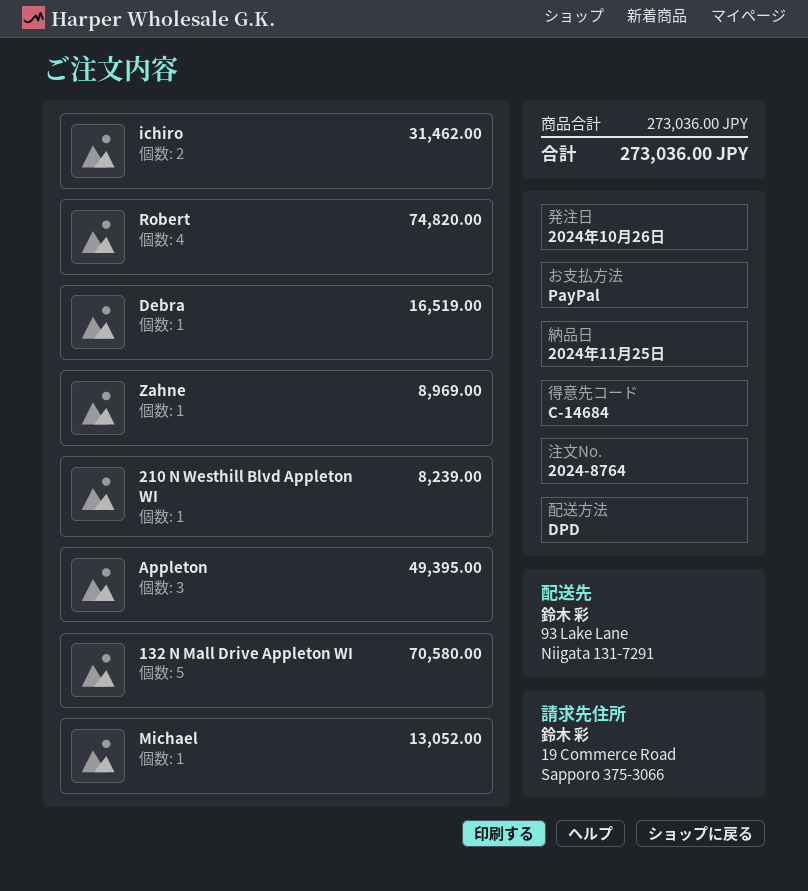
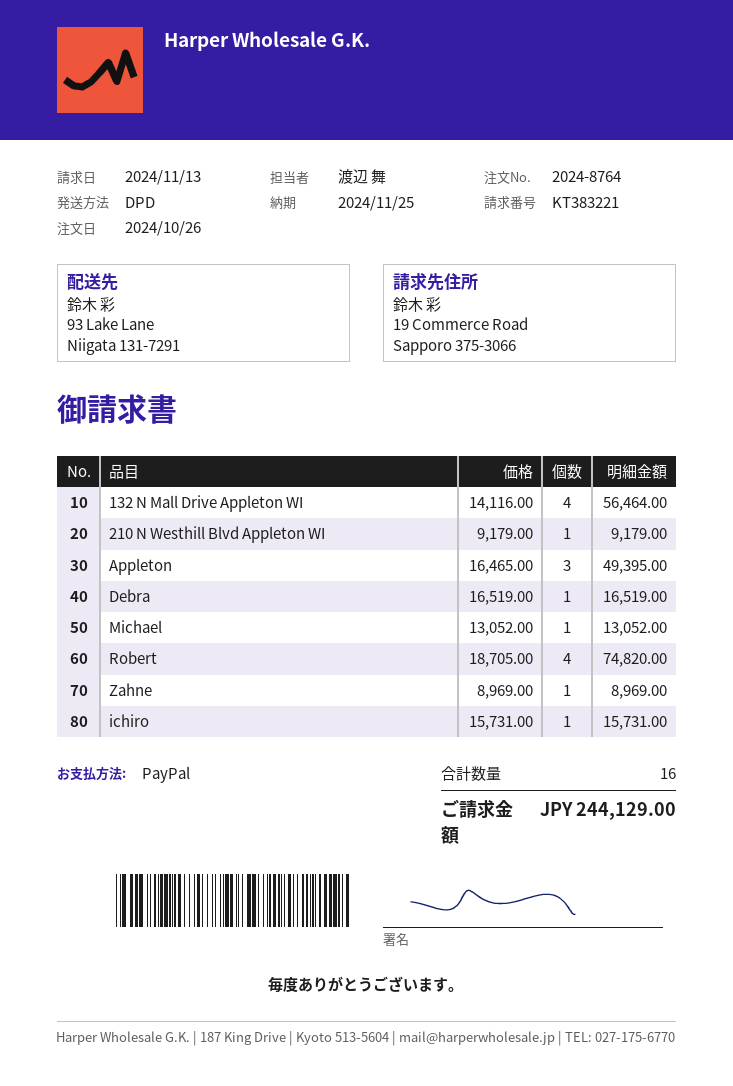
ichiro: 2 for 31462.00 -> 1 for 15731.00
210 N Westhill Blvd Appleton WI: 1 for 8239.00 -> 1 for 9179.00
132 N Mall Drive Appleton WI: 5 for 70580.00 -> 4 for 56464.00
total: 273036.00 -> 244129.00

